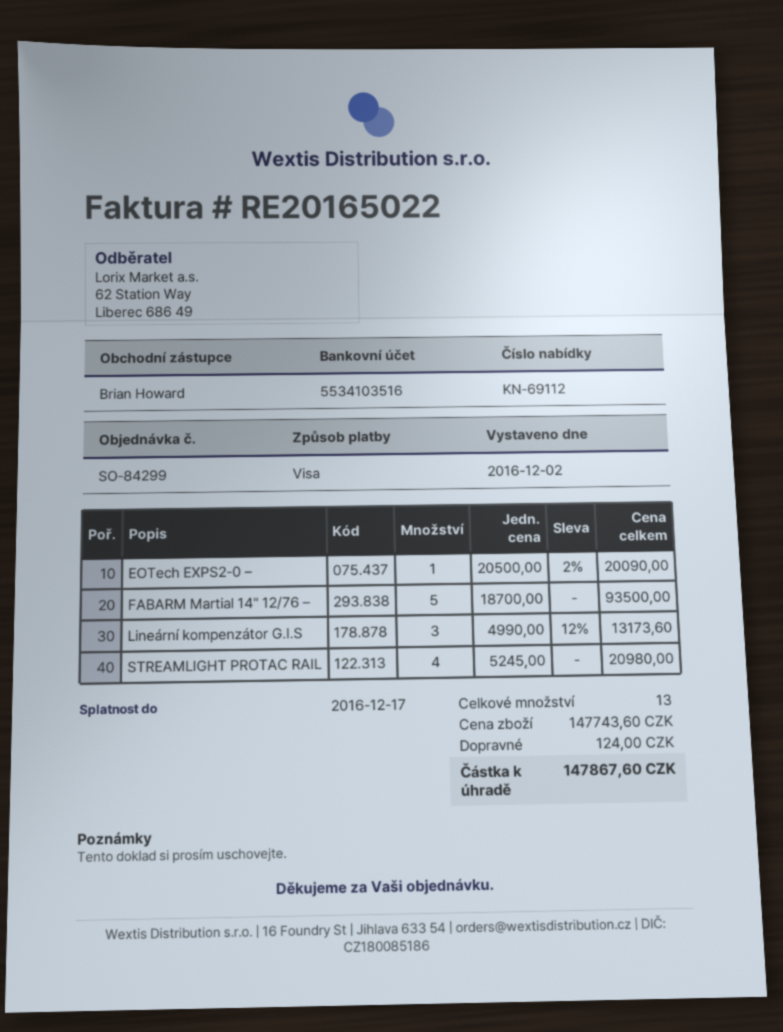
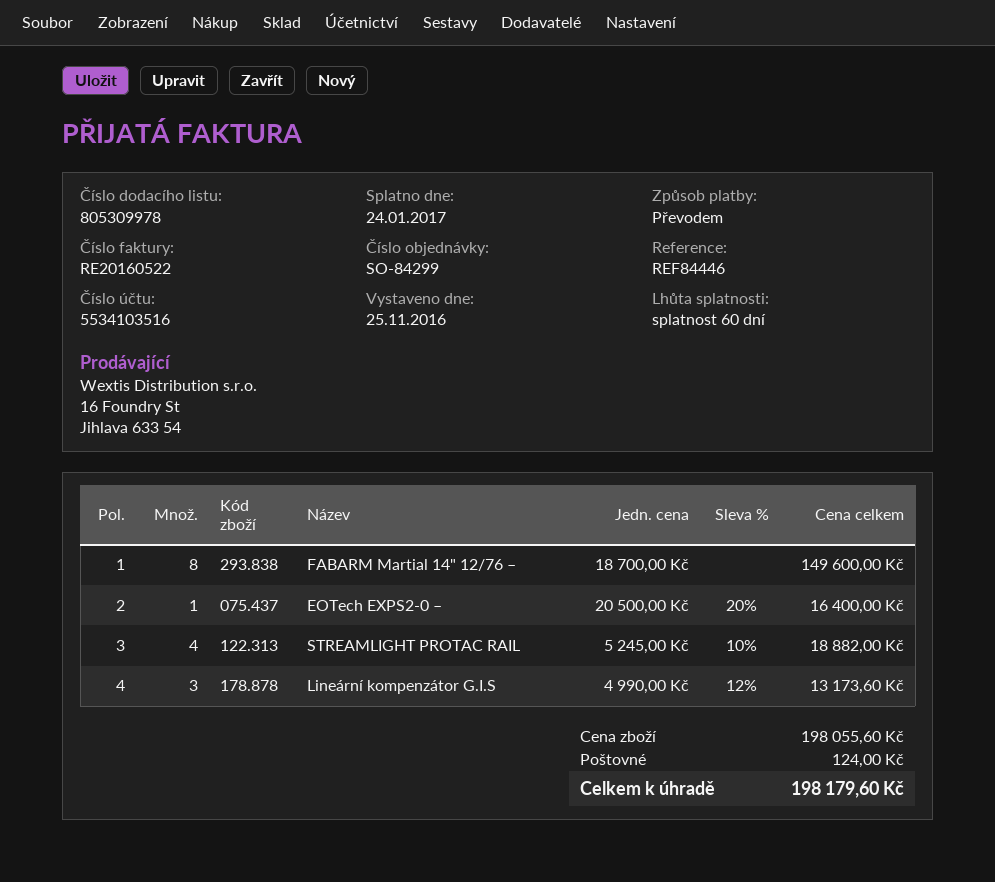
invoice number: RE20165022 -> RE20160522
invoice date: 2016-12-02 -> 2016-11-25
due date: 2016-12-17 -> 2017-01-24
payment method: Visa -> bank transfer
EOTech EXPS2-0 –: 1 x 20500.00 - 2% = 20090.00 -> 1 x 20500.00 - 20% = 16400.00
FABARM Martial 14" 12/76 –: 5 x 18700.00 = 93500.00 -> 8 x 18700.00 = 149600.00
STREAMLIGHT PROTAC RAIL: 4 x 5245.00 = 20980.00 -> 4 x 5245.00 - 10% = 18882.00
subtotal: 147743.60 -> 198055.60
total: 147867.60 -> 198179.60

